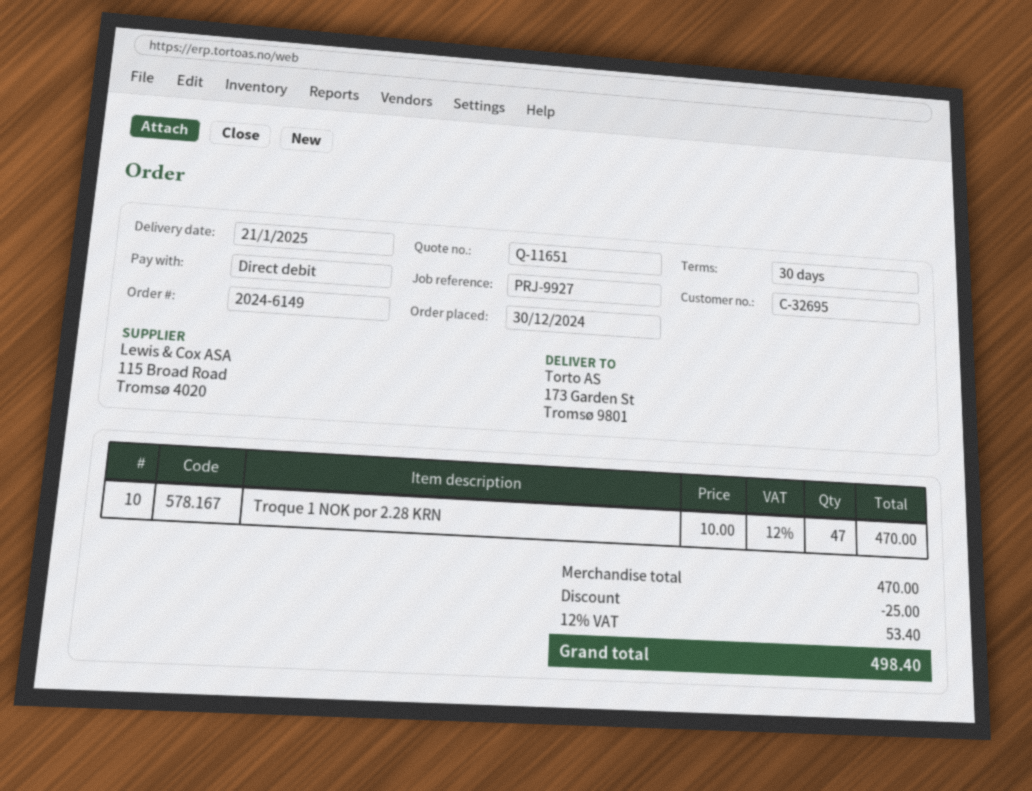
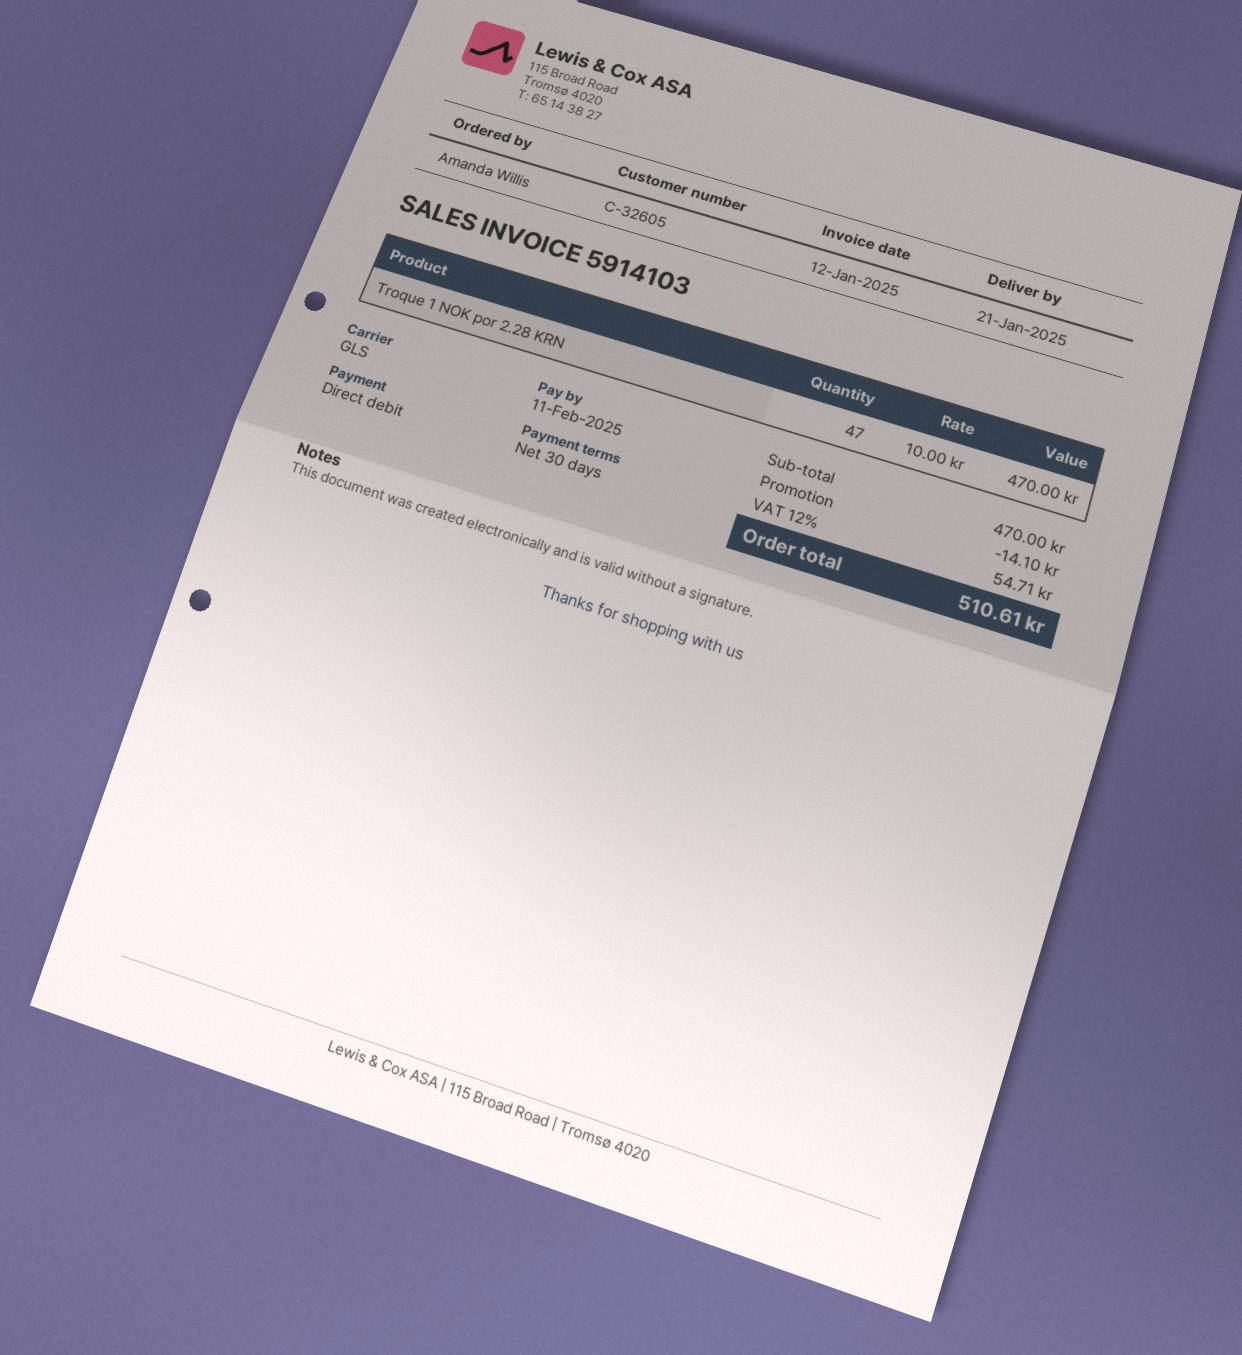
customer number: C-32695 -> C-32605
discount: 25.00 -> 14.10
tax: 12% = 53.40 -> 12% = 54.71
total: 498.40 -> 510.61

